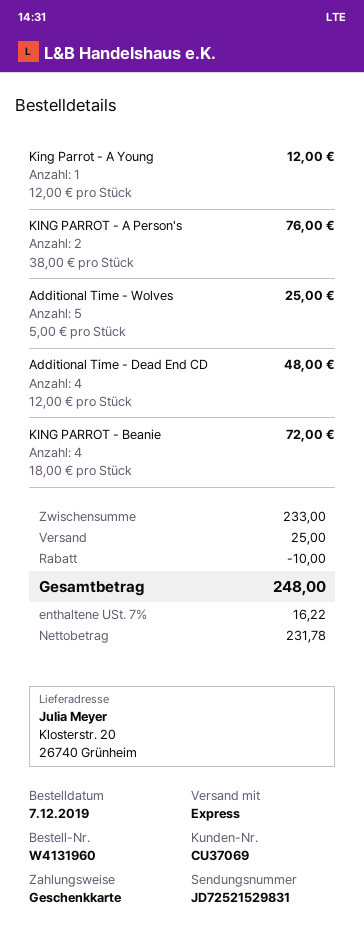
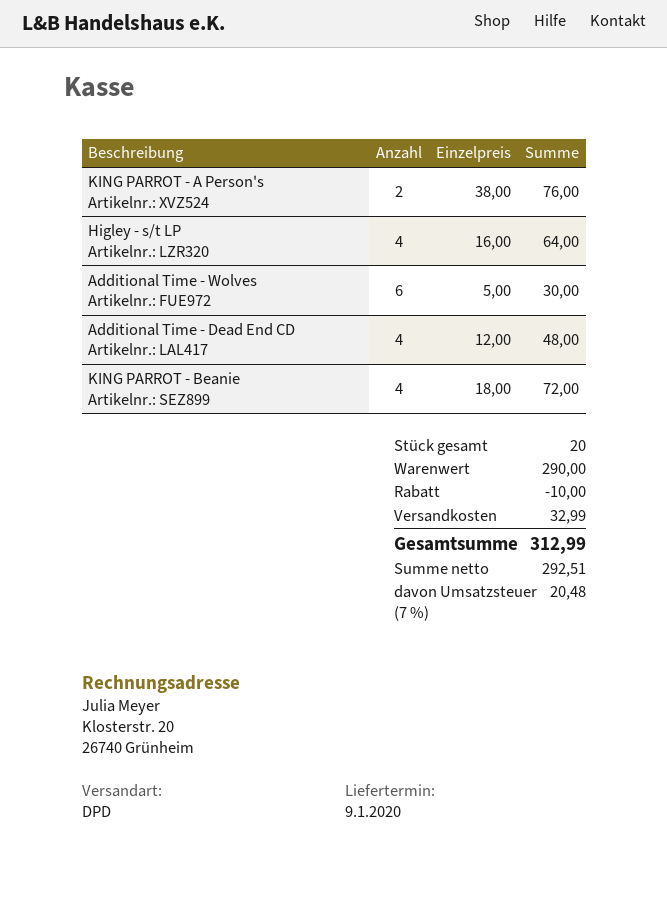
shipping method: express -> DPD
King Parrot - A Young: 1 x 12.00 = 12.00 -> none
Additional Time - Wolves: 5 x 5.00 = 25.00 -> 6 x 5.00 = 30.00
Higley - s/t LP: none -> 4 x 16.00 = 64.00
subtotal: 233.00 -> 290.00
shipping: 25.00 -> 32.99
net: 231.78 -> 292.51
tax: 7% = 16.22 -> 7% = 20.48
total: 248.00 -> 312.99

